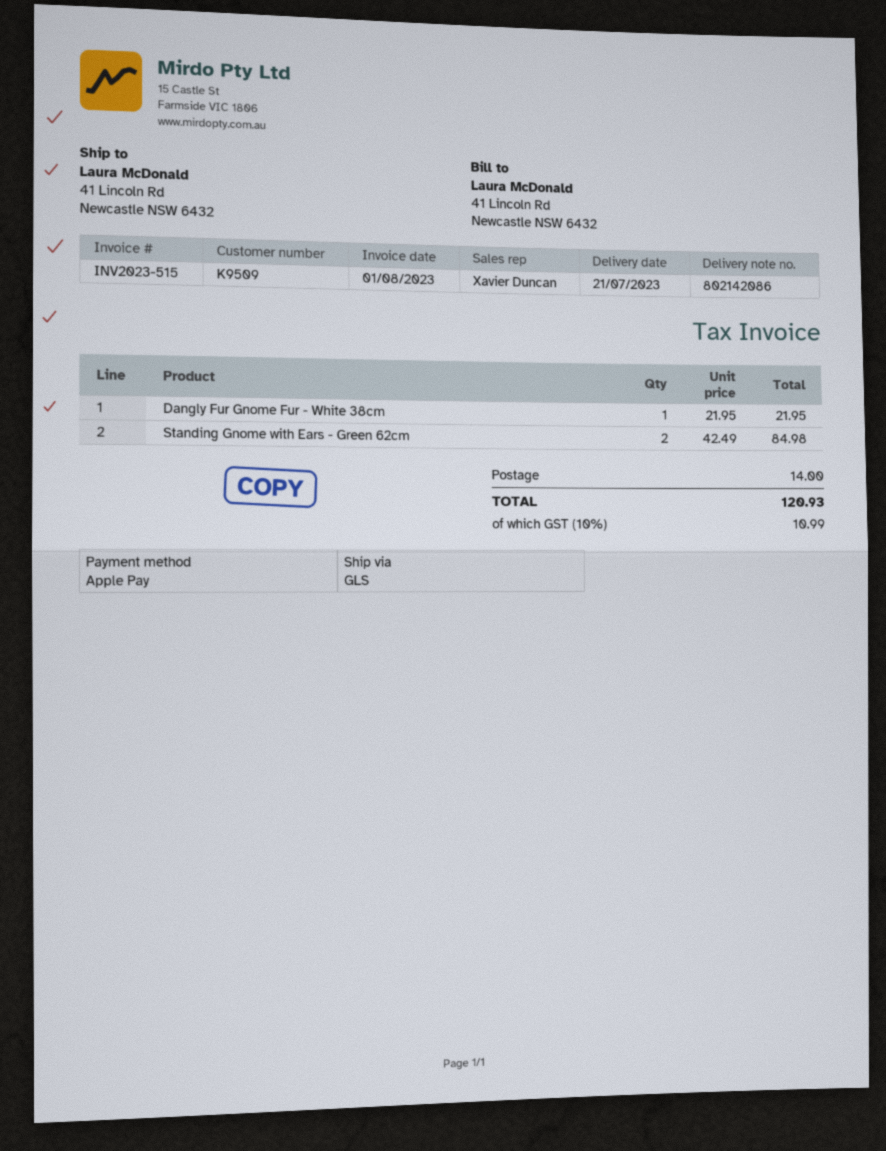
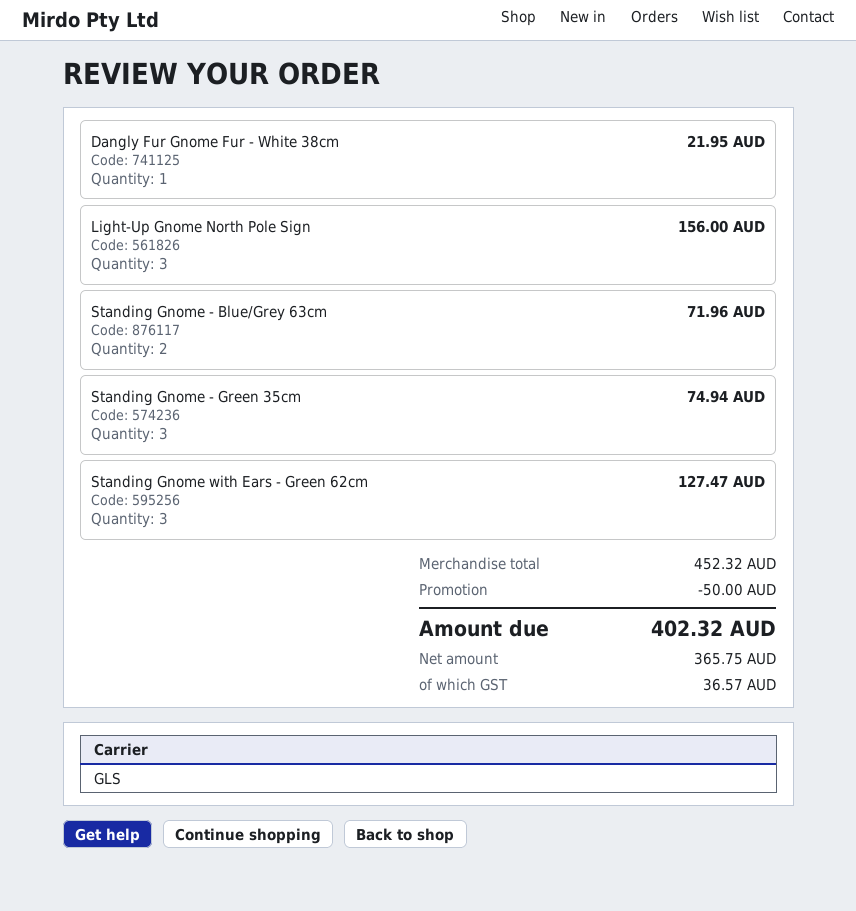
Standing Gnome with Ears - Green 62cm: 2 for 84.98 -> 3 for 127.47
Light-Up Gnome North Pole Sign: none -> 3 for 156.00
Standing Gnome - Blue/Grey 63cm: none -> 2 for 71.96
Standing Gnome - Green 35cm: none -> 3 for 74.94
discount: none -> 50.00
shipping: 14.00 -> none
tax: 10.99 -> 36.57
total: 120.93 -> 402.32

